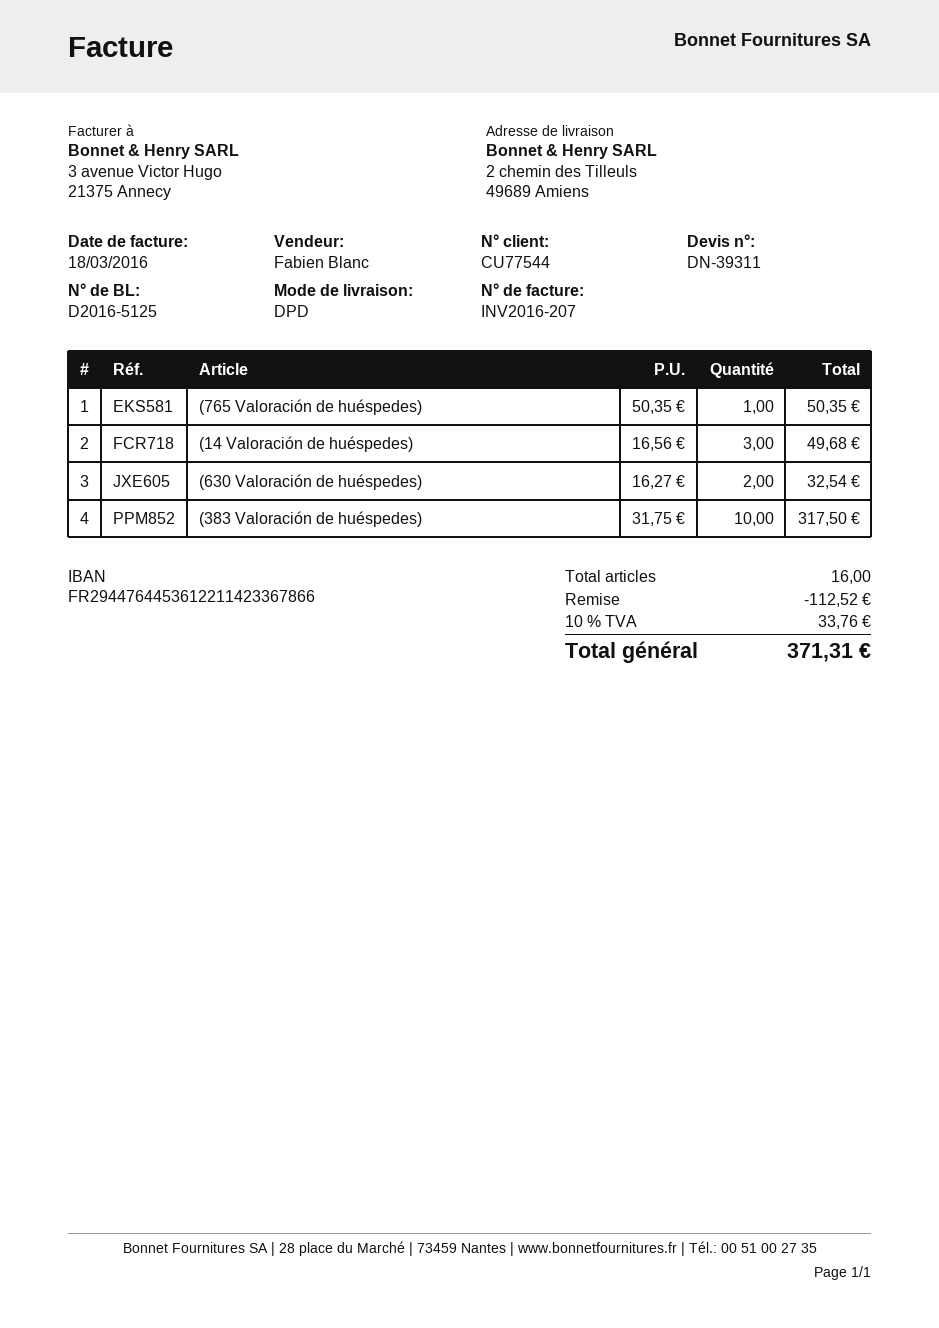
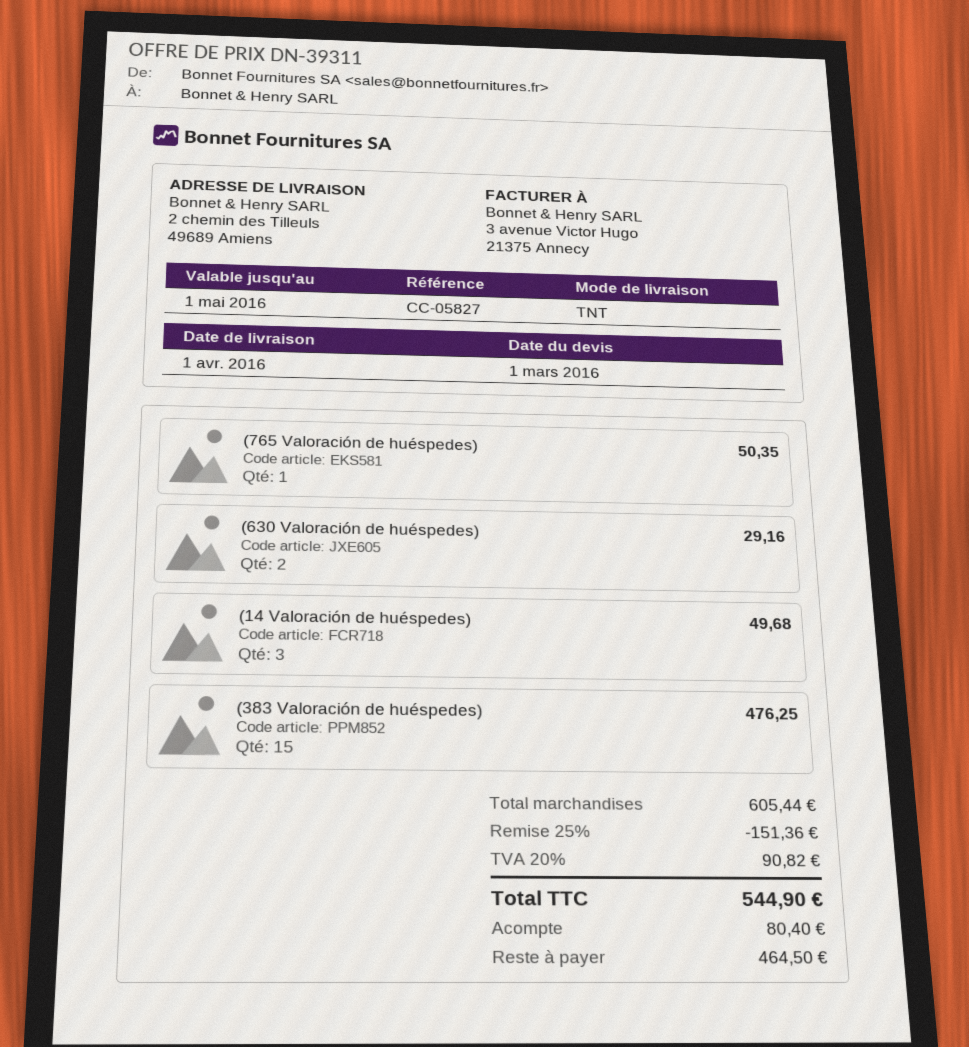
shipping method: DPD -> TNT
(630 Valoración de huéspedes): 2 for 32.54 -> 2 for 29.16
(383 Valoración de huéspedes): 10 for 317.50 -> 15 for 476.25
discount: 112.52 -> 151.36
tax: 10% = 33.76 -> 20% = 90.82
total: 371.31 -> 544.90

